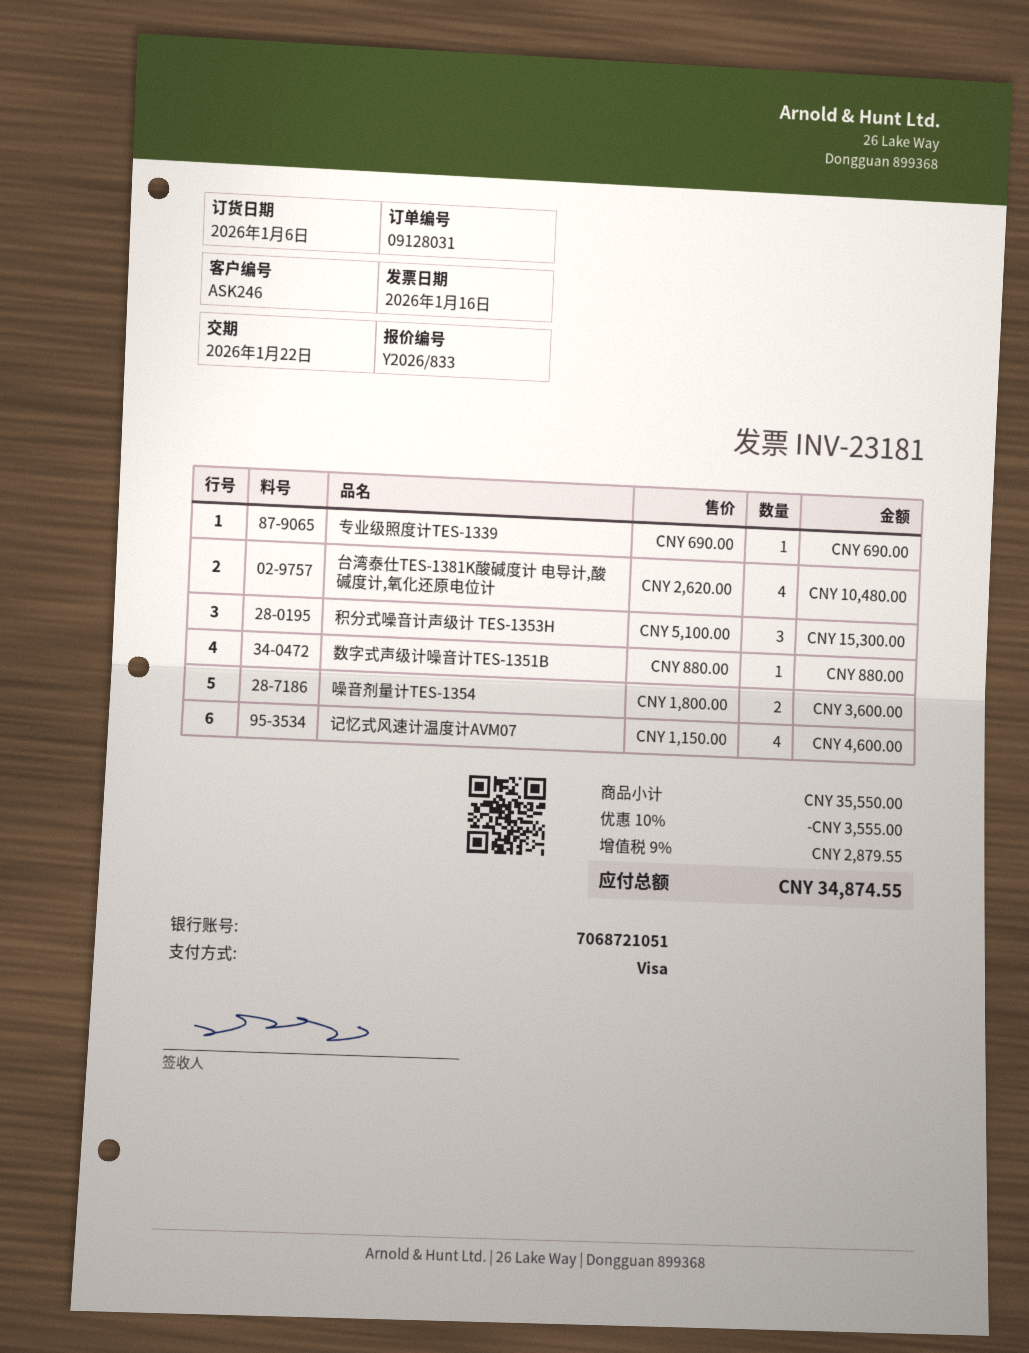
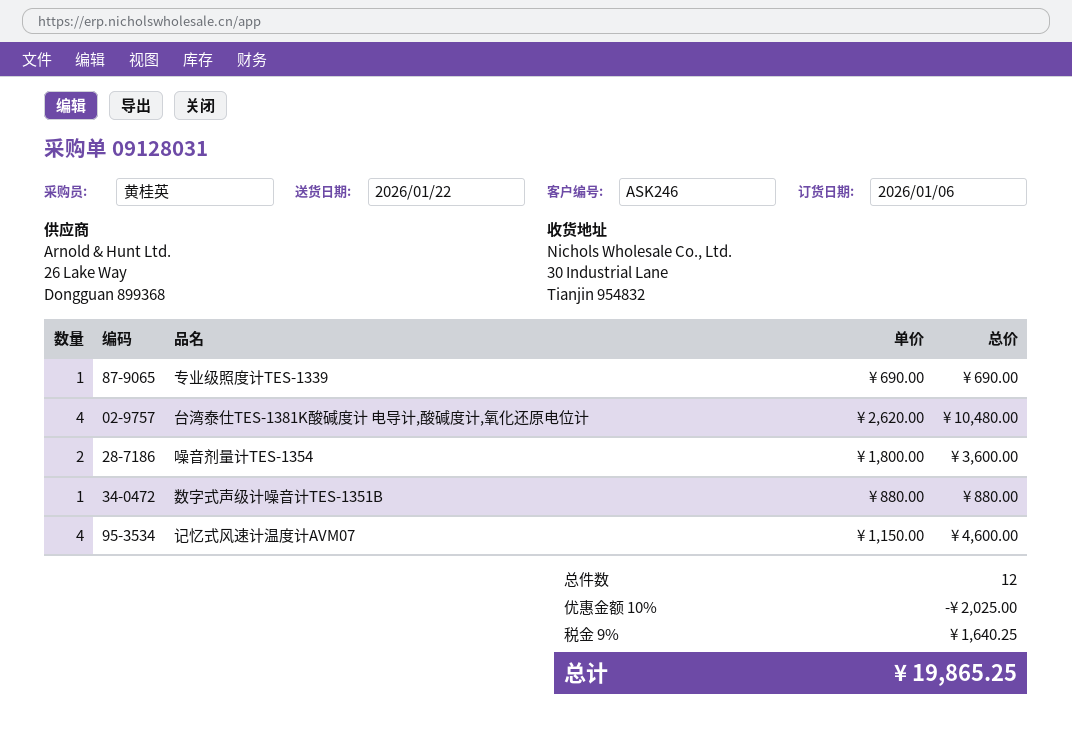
积分式噪音计声级计 TES-1353H: 3 x 5100.00 = 15300.00 -> none
discount: 10% = 3555.00 -> 10% = 2025.00
tax: 9% = 2879.55 -> 9% = 1640.25
total: 34874.55 -> 19865.25

